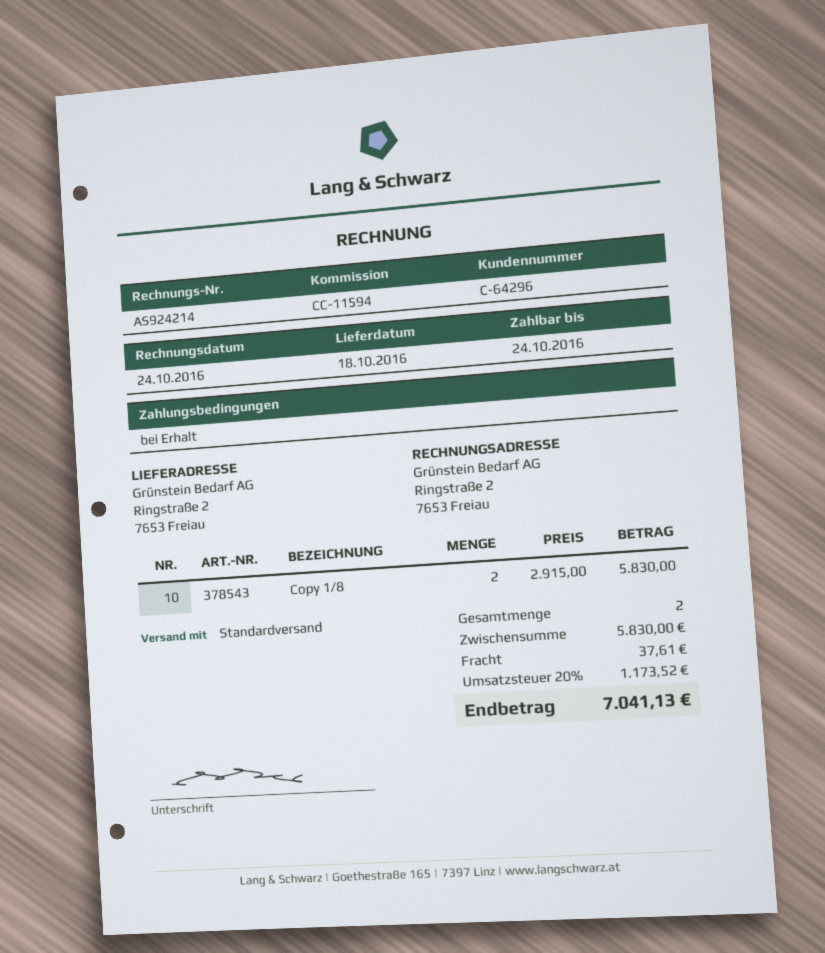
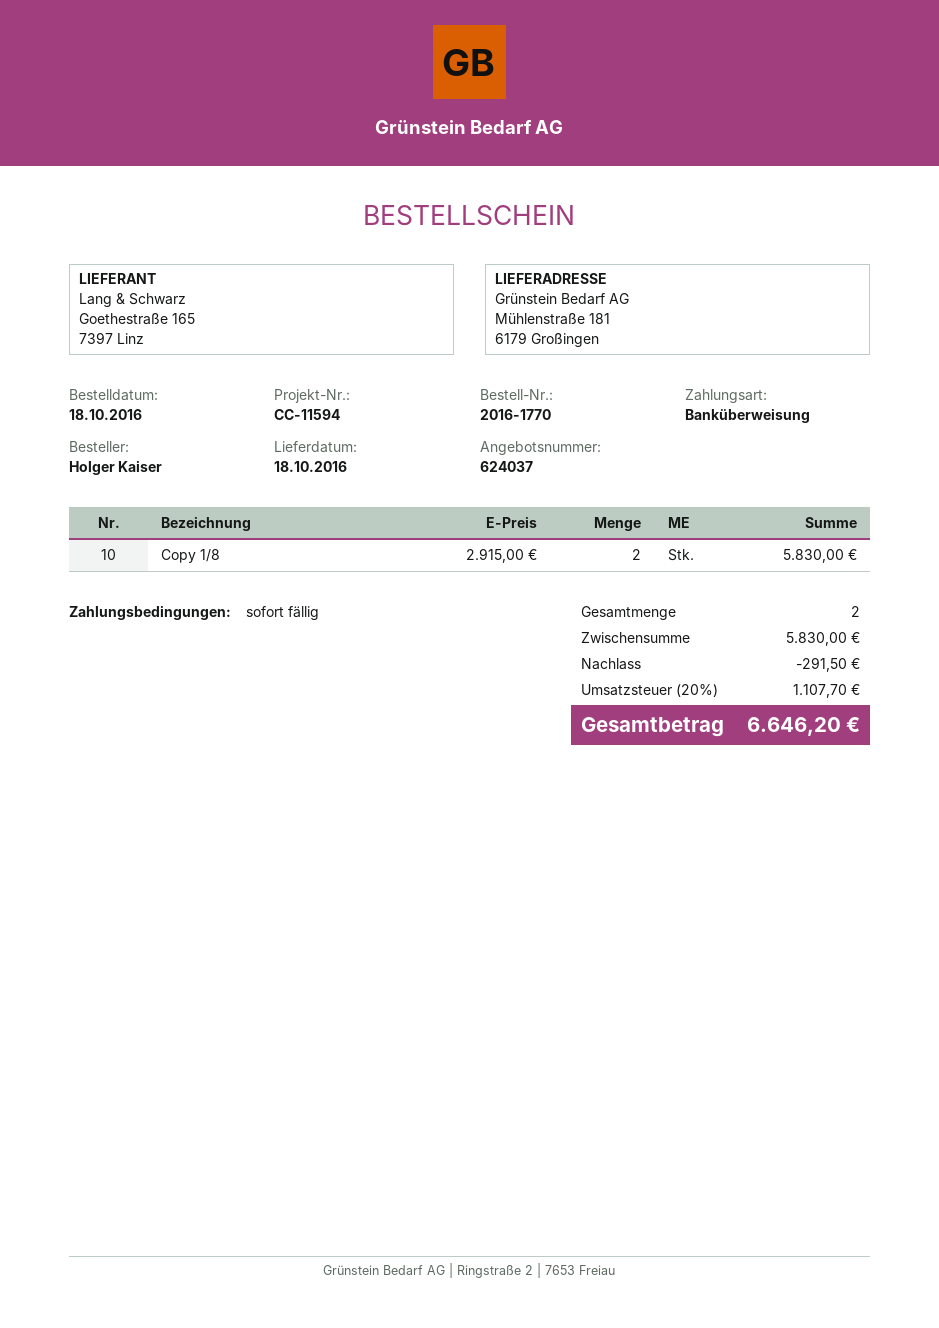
ship to: Ringstraße 2, 7653 Freiau -> Mühlenstraße 181, 6179 Großingen
discount: none -> 291.50
shipping: 37.61 -> none
tax: 20% = 1173.52 -> 20% = 1107.70
total: 7041.13 -> 6646.20

